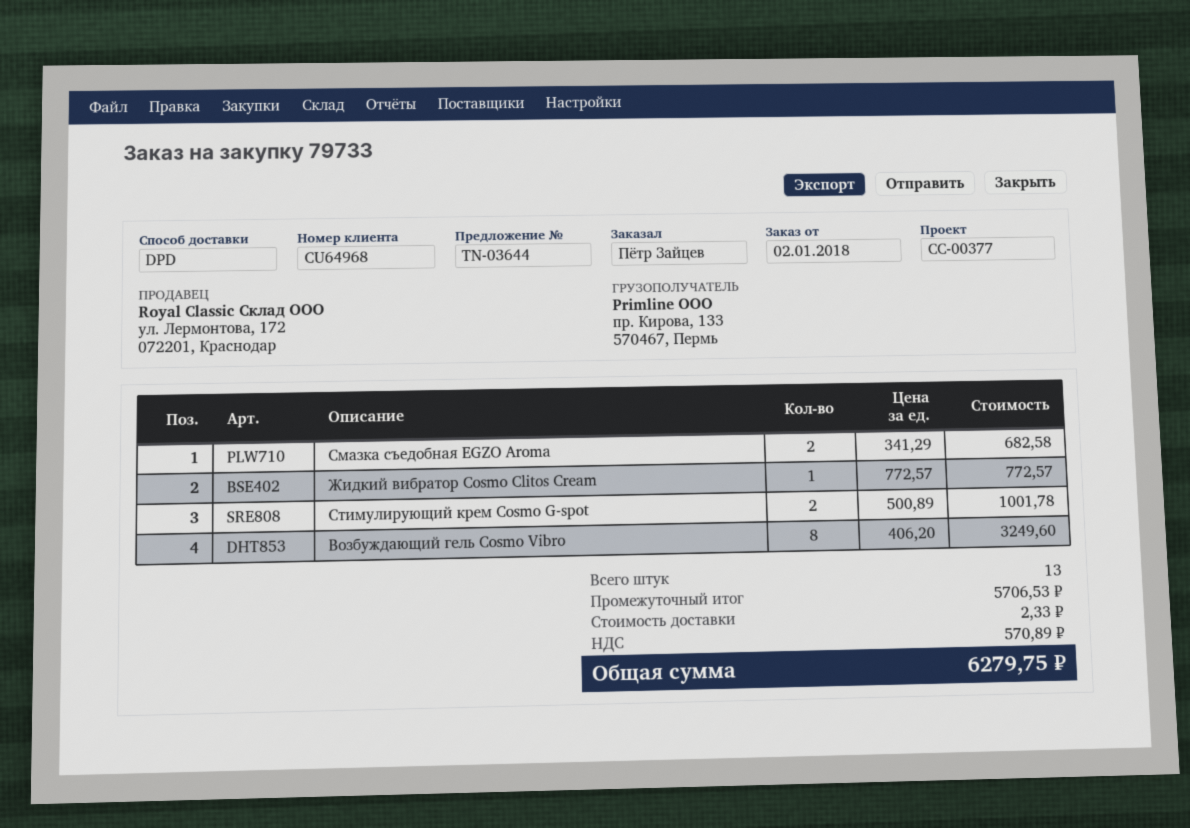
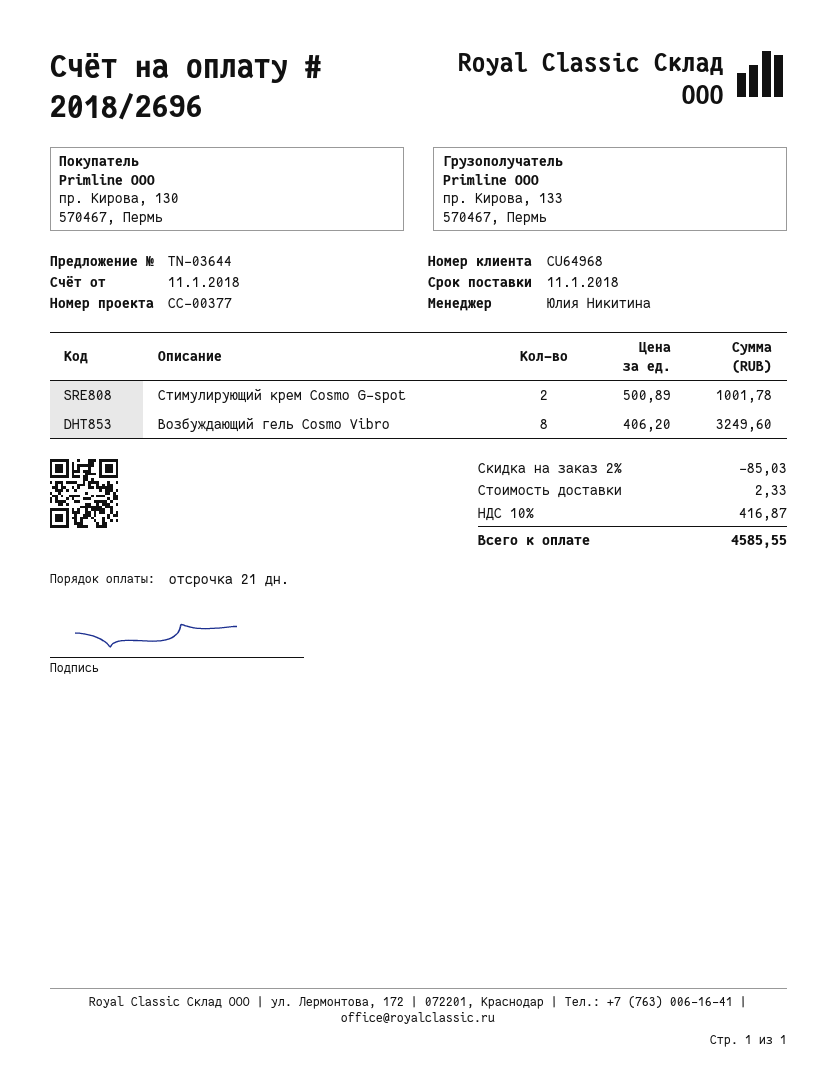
Смазка съедобная EGZO Aroma: 2 x 341.29 = 682.58 -> none
Жидкий вибратор Cosmo Clitos Cream: 1 x 772.57 = 772.57 -> none
discount: none -> 2% = 85.03
tax: 570.89 -> 416.87
total: 6279.75 -> 4585.55

